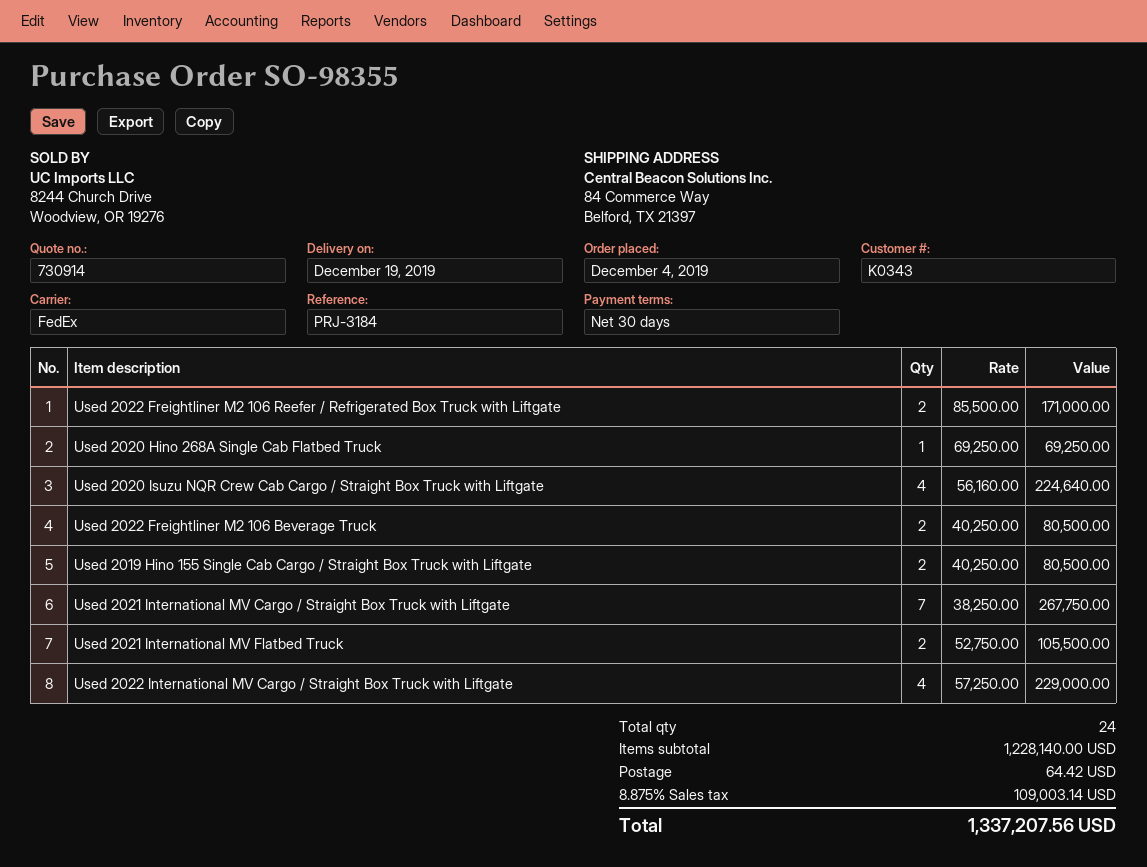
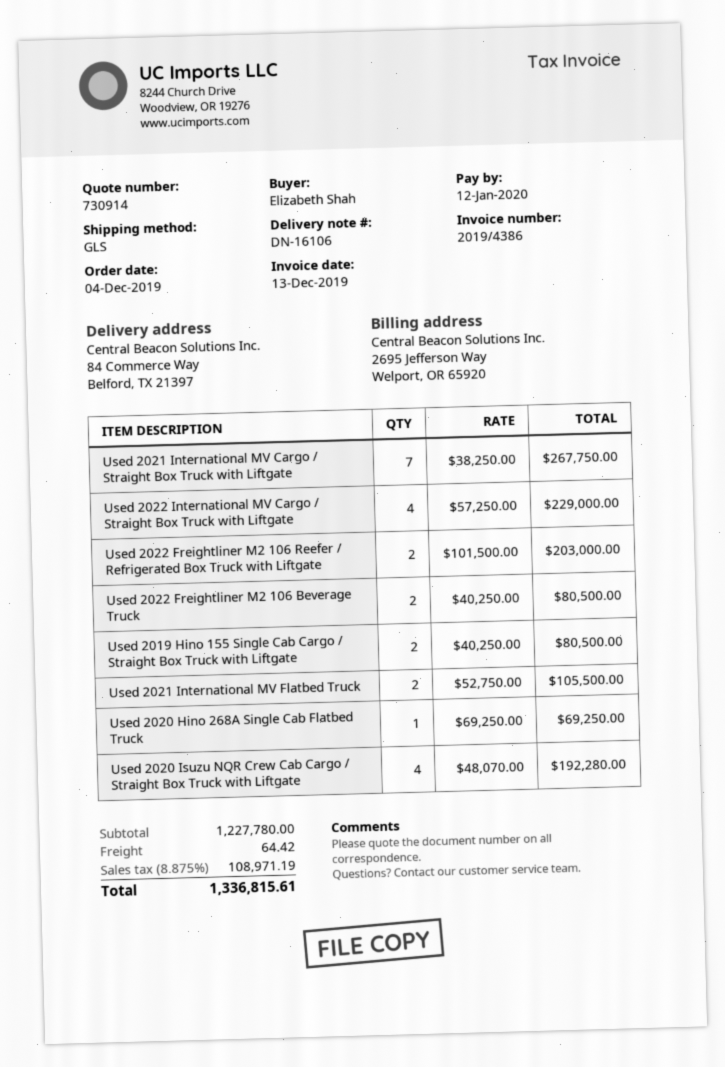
shipping method: FedEx -> GLS
Used 2022 Freightliner M2 106 Reefer / Refrigerated Box Truck with Liftgate: 2 x 85500.00 = 171000.00 -> 2 x 101500.00 = 203000.00
Used 2020 Isuzu NQR Crew Cab Cargo / Straight Box Truck with Liftgate: 4 x 56160.00 = 224640.00 -> 4 x 48070.00 = 192280.00
subtotal: 1228140.00 -> 1227780.00
tax: 8.875% = 109003.14 -> 8.875% = 108971.19
total: 1337207.56 -> 1336815.61

